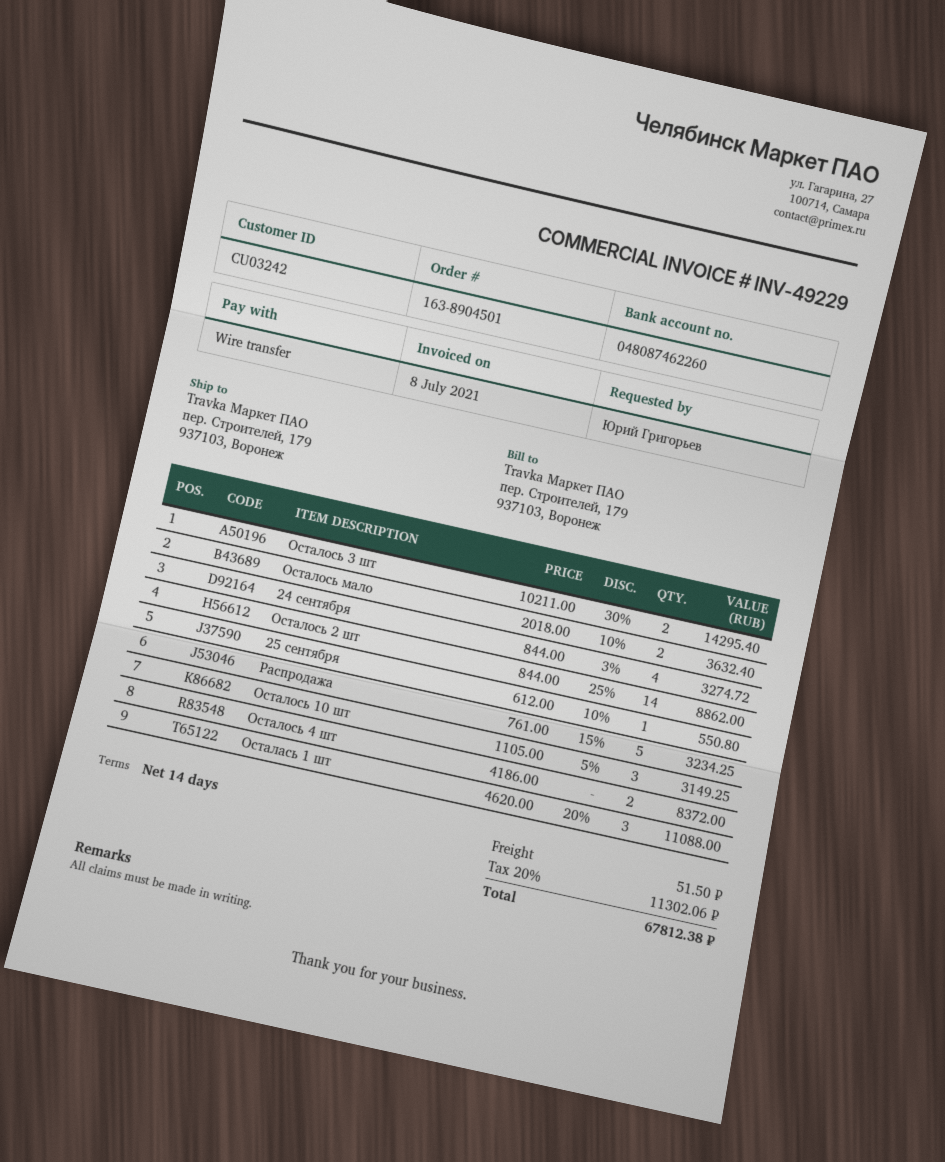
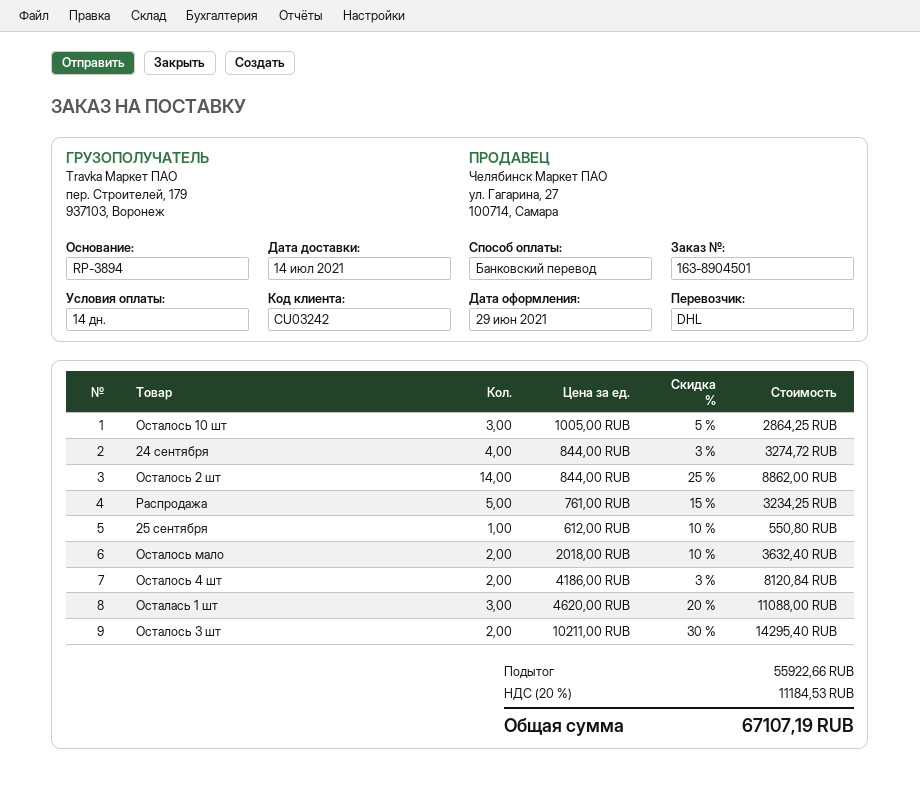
Осталось 10 шт: 3 x 1105.00 - 5% = 3149.25 -> 3 x 1005.00 - 5% = 2864.25
Осталось 4 шт: 2 x 4186.00 = 8372.00 -> 2 x 4186.00 - 3% = 8120.84
shipping: 51.50 -> none
tax: 20% = 11302.06 -> 20% = 11184.53
total: 67812.38 -> 67107.19

